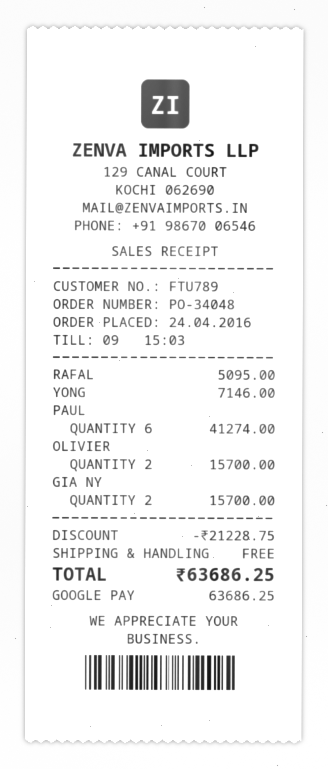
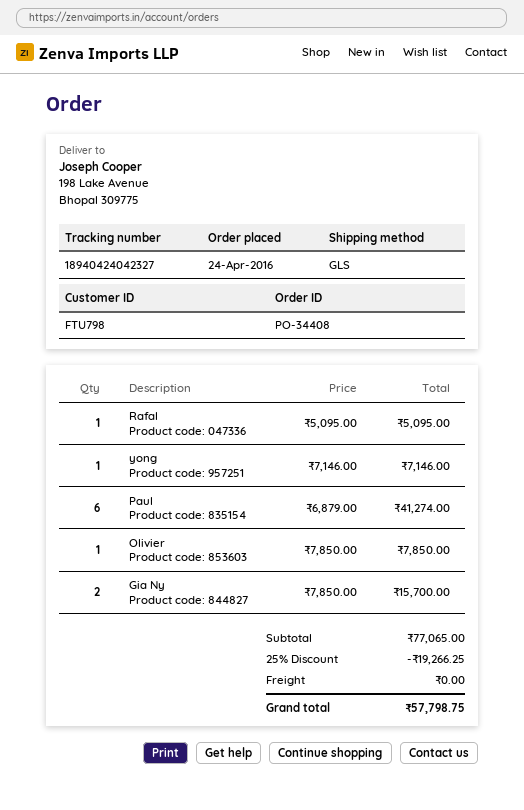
order number: PO-34048 -> PO-34408
customer number: FTU789 -> FTU798
OLIVIER: 2 for 15700.00 -> 1 for 7850.00
discount: 21228.75 -> 19266.25
total: 63686.25 -> 57798.75

